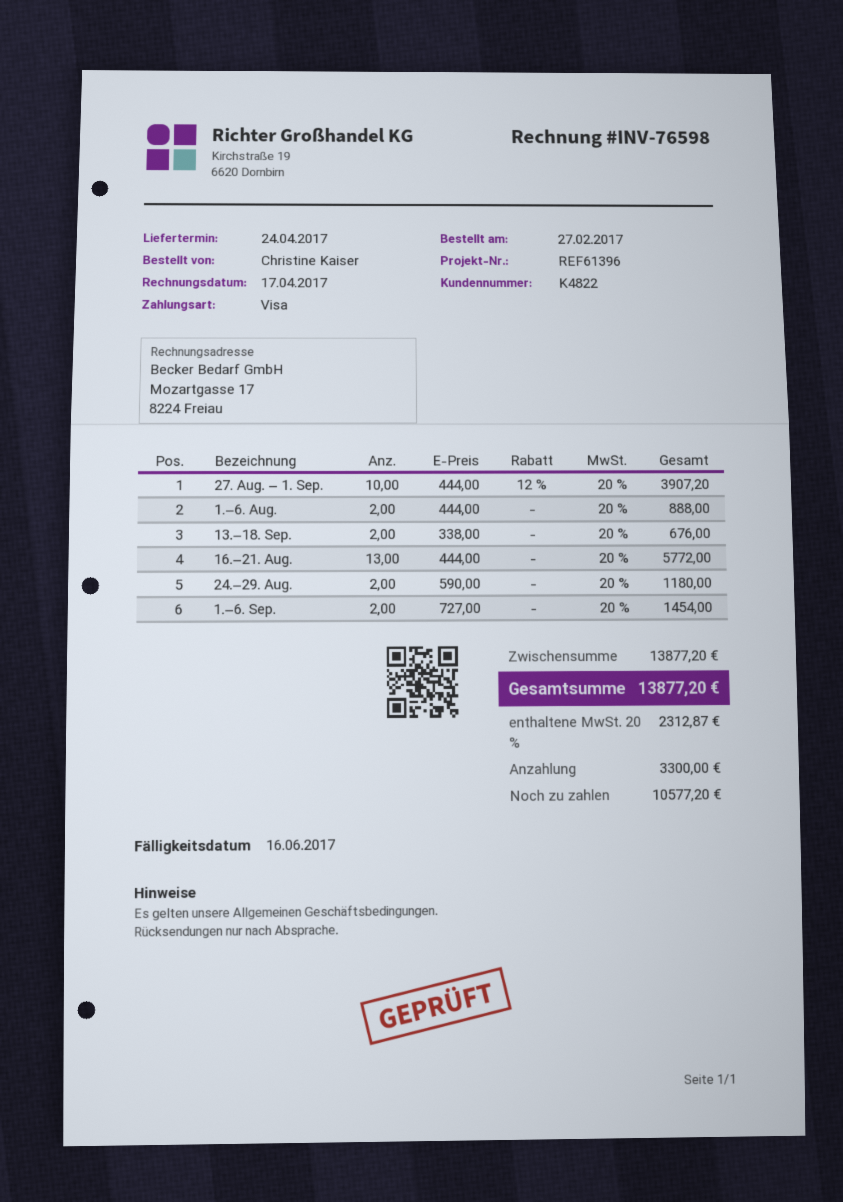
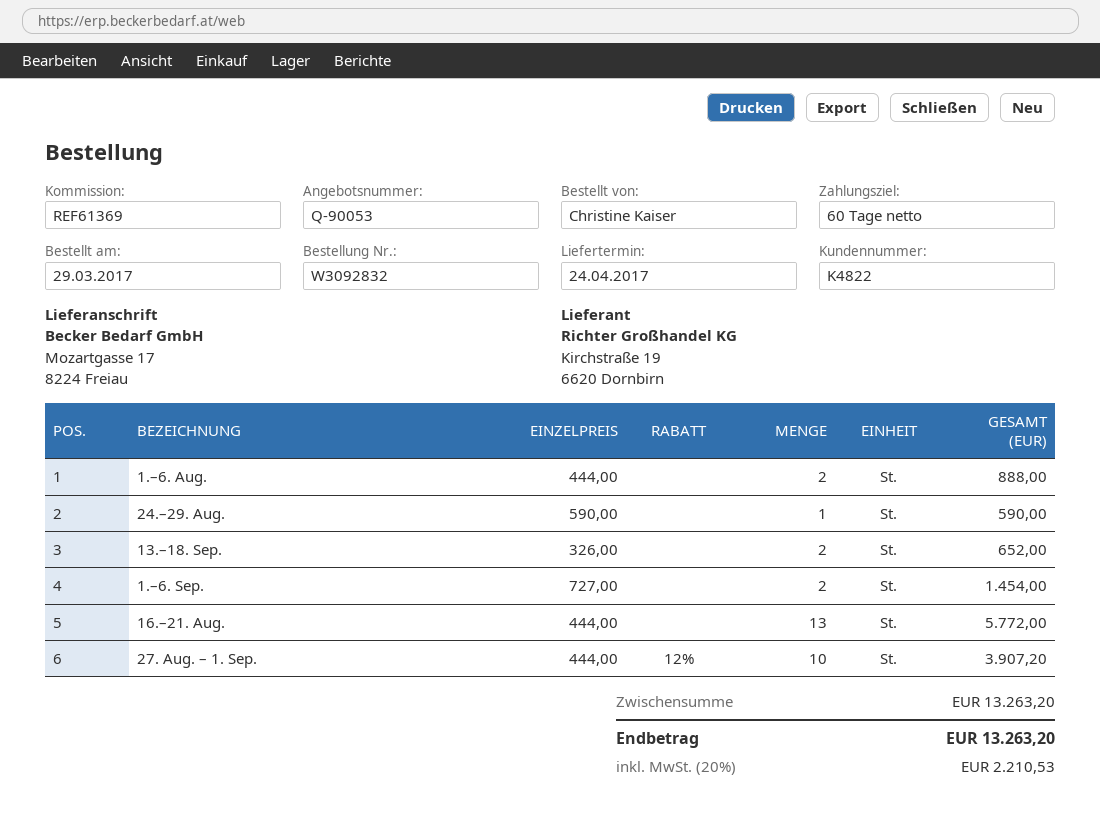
order date: 2017-02-27 -> 2017-03-29
reference: REF61396 -> REF61369
13.–18. Sep.: 2 x 338.00 = 676.00 -> 2 x 326.00 = 652.00
24.–29. Aug.: 2 x 590.00 = 1180.00 -> 1 x 590.00 = 590.00
subtotal: 13877.20 -> 13263.20
tax: 20% = 2312.87 -> 20% = 2210.53
total: 13877.20 -> 13263.20

